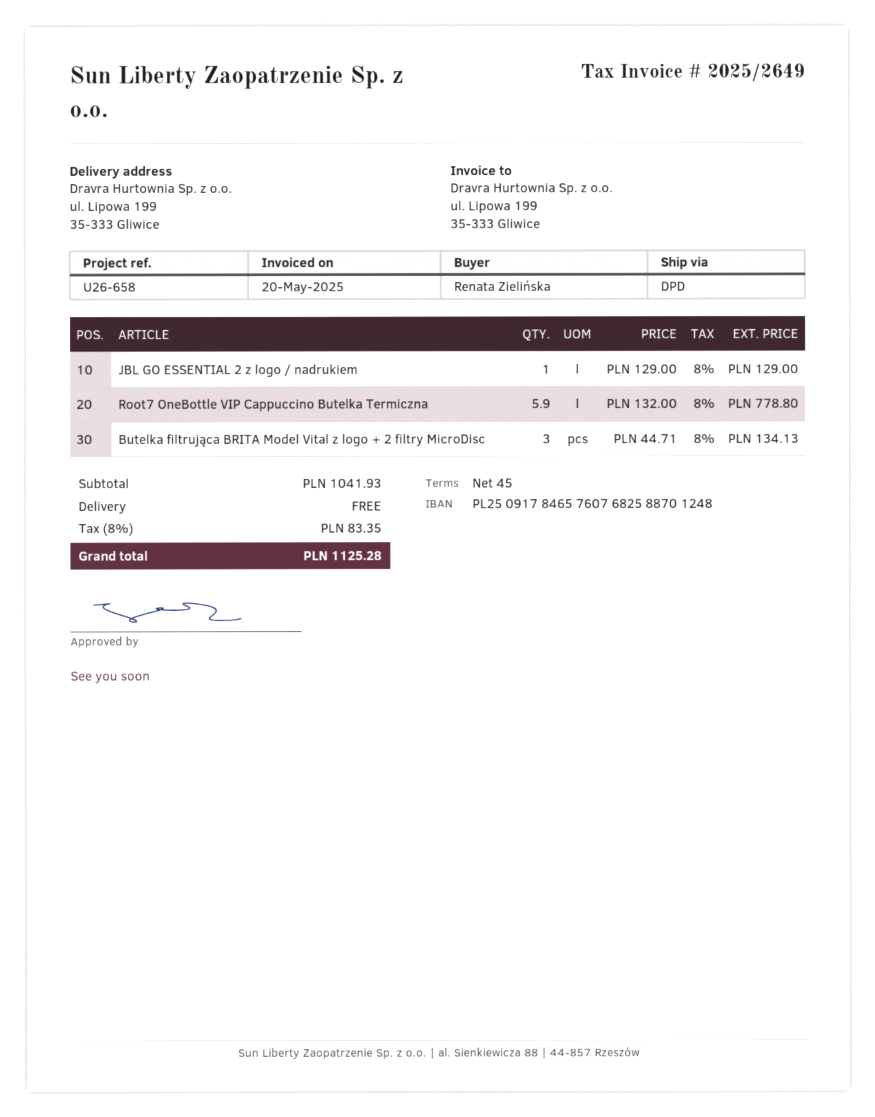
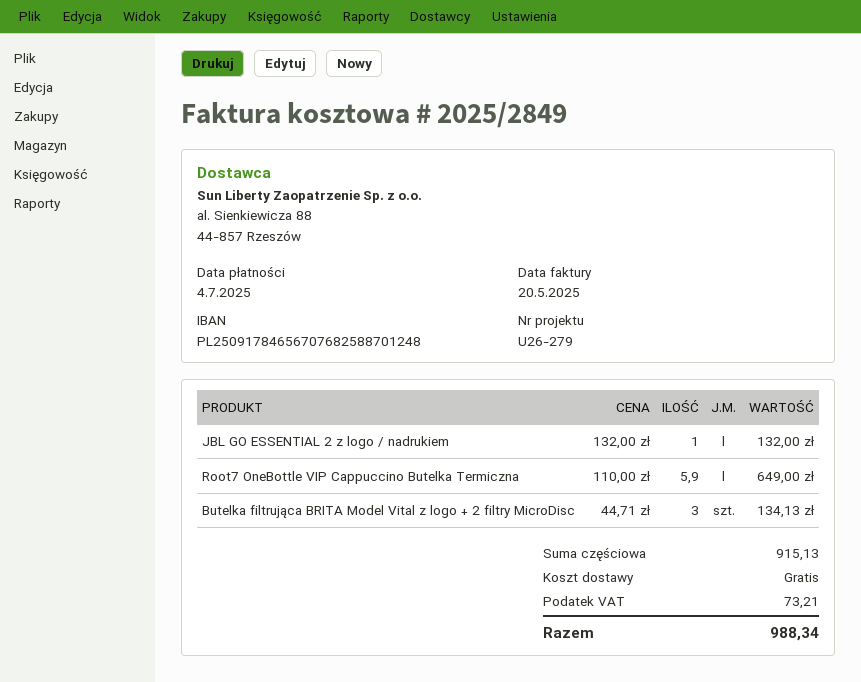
invoice number: 2025/2649 -> 2025/2849
reference: U26-658 -> U26-279
bank account: PL25091784657607682588701248 -> PL25091784656707682588701248
JBL GO ESSENTIAL 2 z logo / nadrukiem: 1 x 129.00 = 129.00 -> 1 x 132.00 = 132.00
Root7 OneBottle VIP Cappuccino Butelka Termiczna: 5.9 x 132.00 = 778.80 -> 5.9 x 110.00 = 649.00
subtotal: 1041.93 -> 915.13
tax: 83.35 -> 73.21
total: 1125.28 -> 988.34

